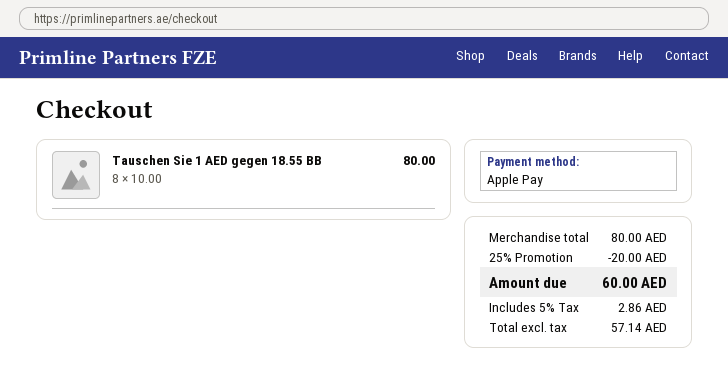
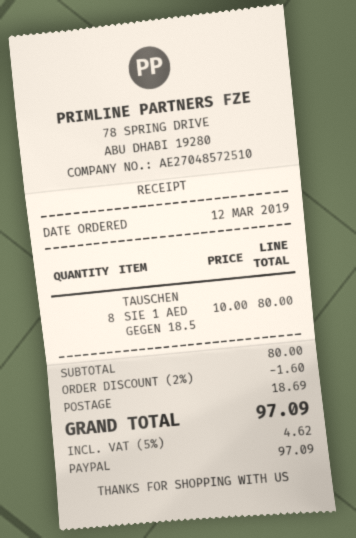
payment method: Apple Pay -> PayPal
discount: 25% = 20.00 -> 2% = 1.60
shipping: none -> 18.69
tax: 5% = 2.86 -> 5% = 4.62
total: 60.00 -> 97.09

